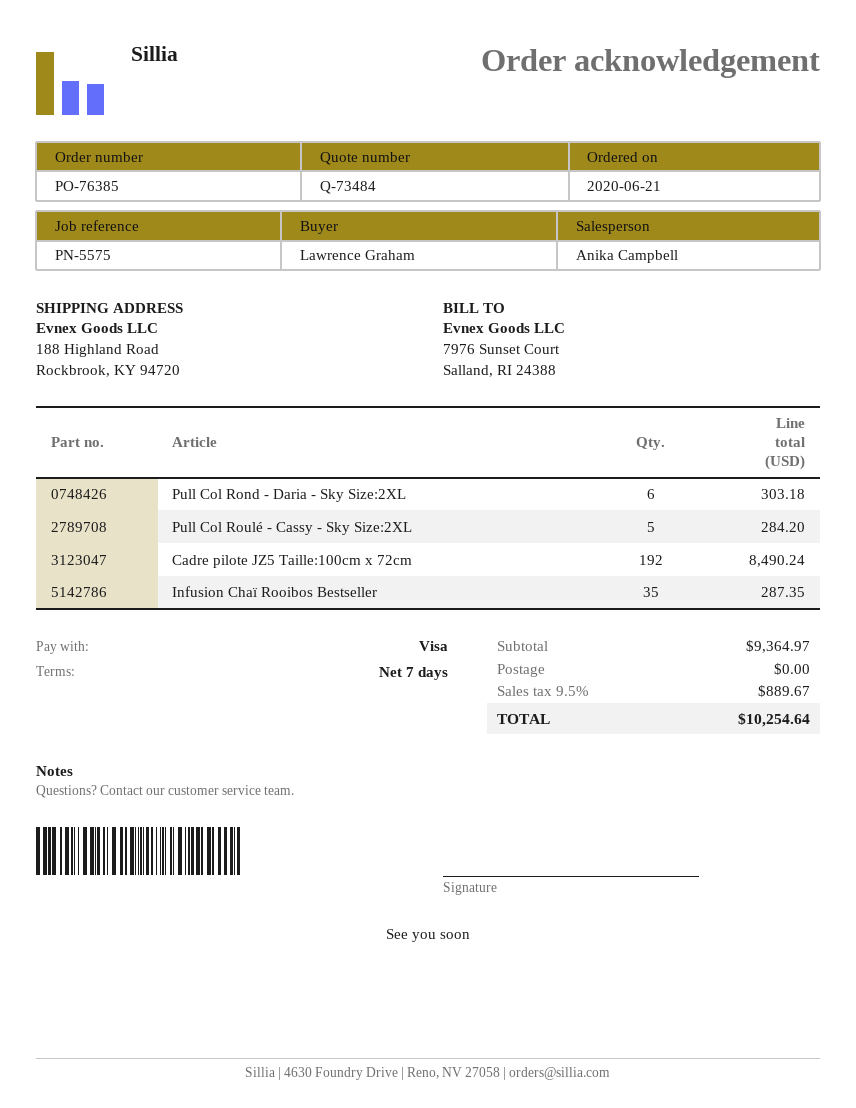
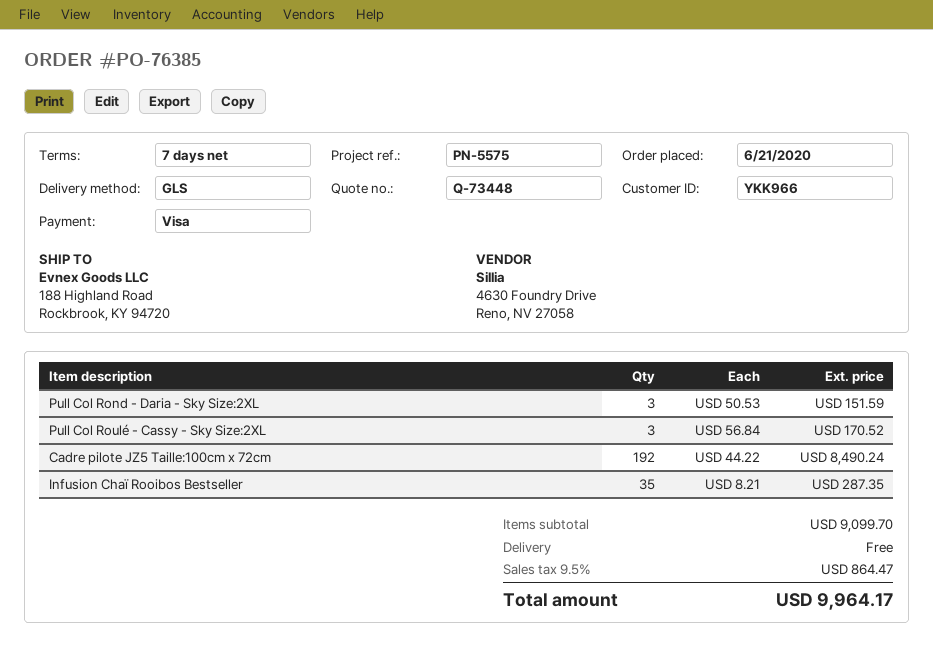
quote number: Q-73484 -> Q-73448
Pull Col Rond - Daria - Sky Size:2XL: 6 for 303.18 -> 3 for 151.59
Pull Col Roulé - Cassy - Sky Size:2XL: 5 for 284.20 -> 3 for 170.52
subtotal: 9364.97 -> 9099.70
tax: 9.5% = 889.67 -> 9.5% = 864.47
total: 10254.64 -> 9964.17

